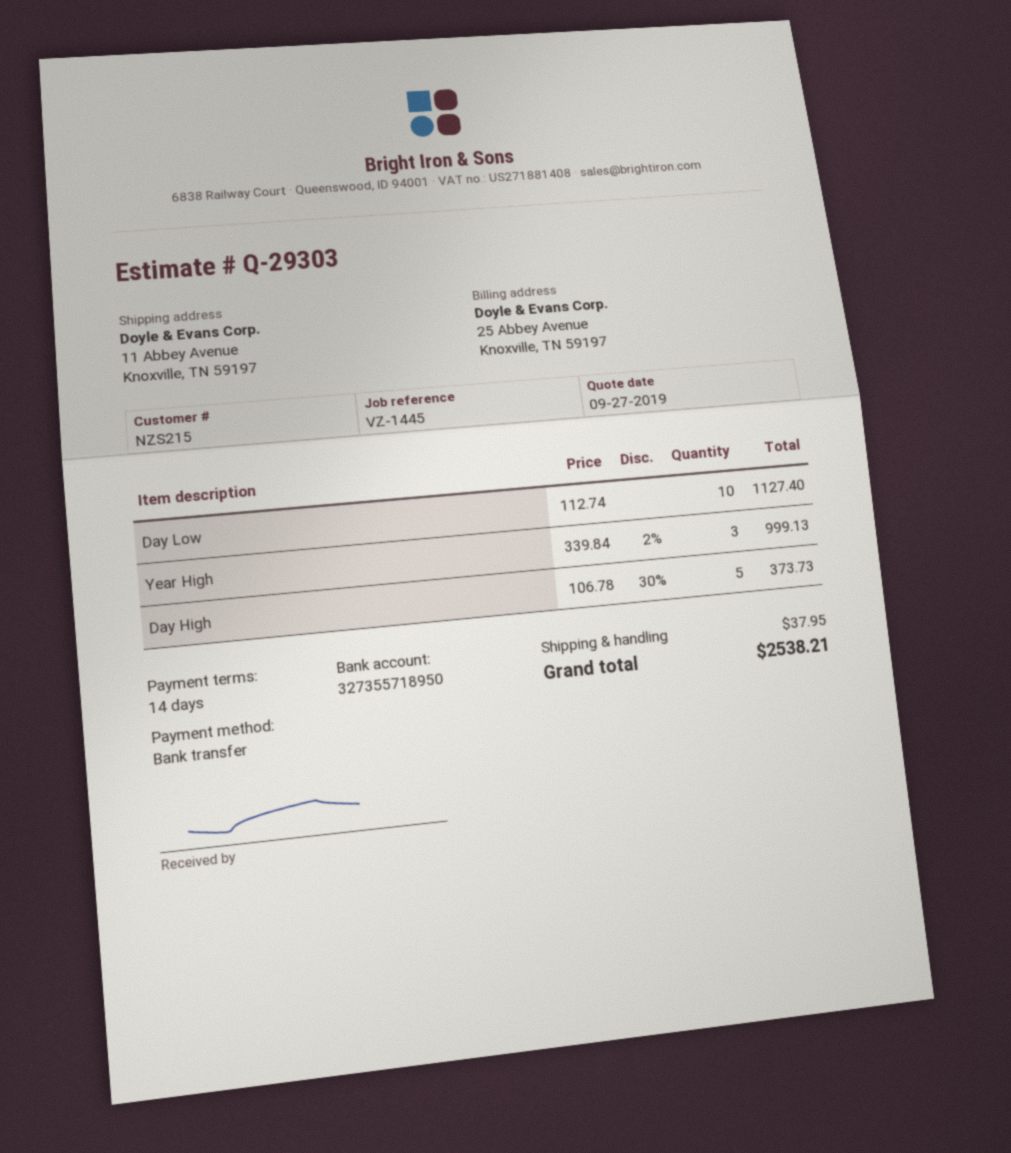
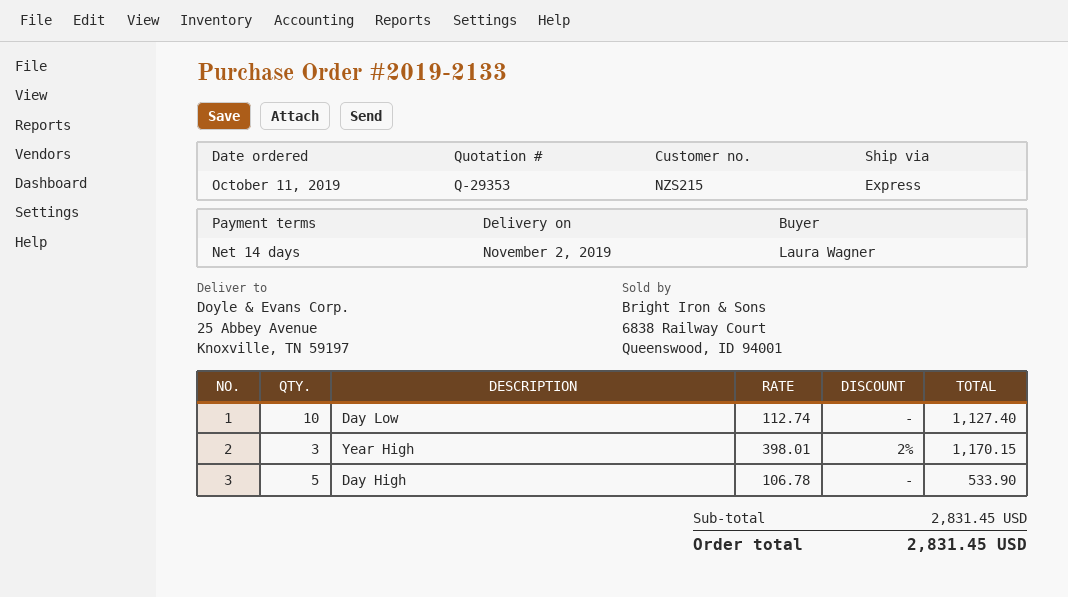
quote number: Q-29303 -> Q-29353
ship to: 11 Abbey Avenue, Knoxville, TN 59197 -> 25 Abbey Avenue, Knoxville, TN 59197
Year High: 3 x 339.84 - 2% = 999.13 -> 3 x 398.01 - 2% = 1170.15
Day High: 5 x 106.78 - 30% = 373.73 -> 5 x 106.78 = 533.90
shipping: 37.95 -> none
total: 2538.21 -> 2831.45

